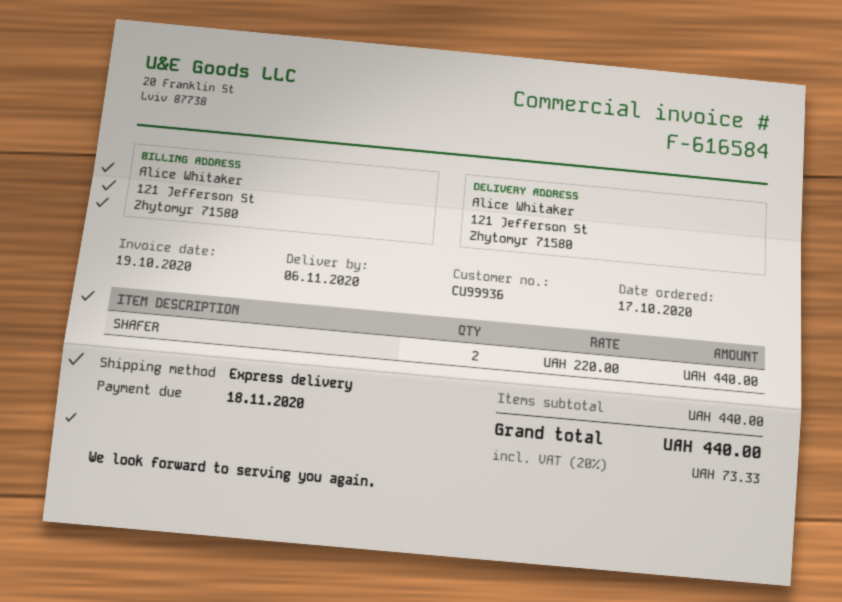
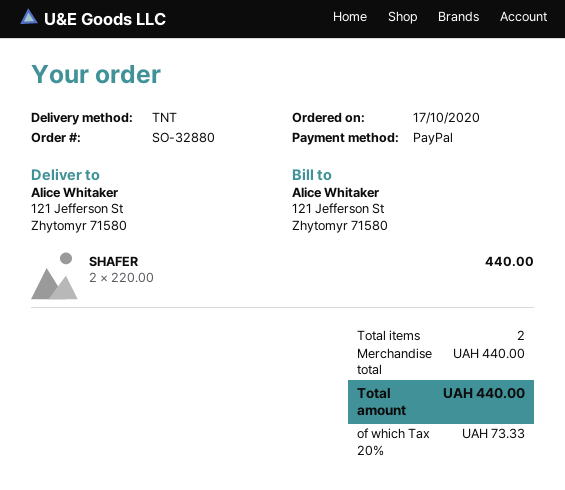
shipping method: express -> TNT

